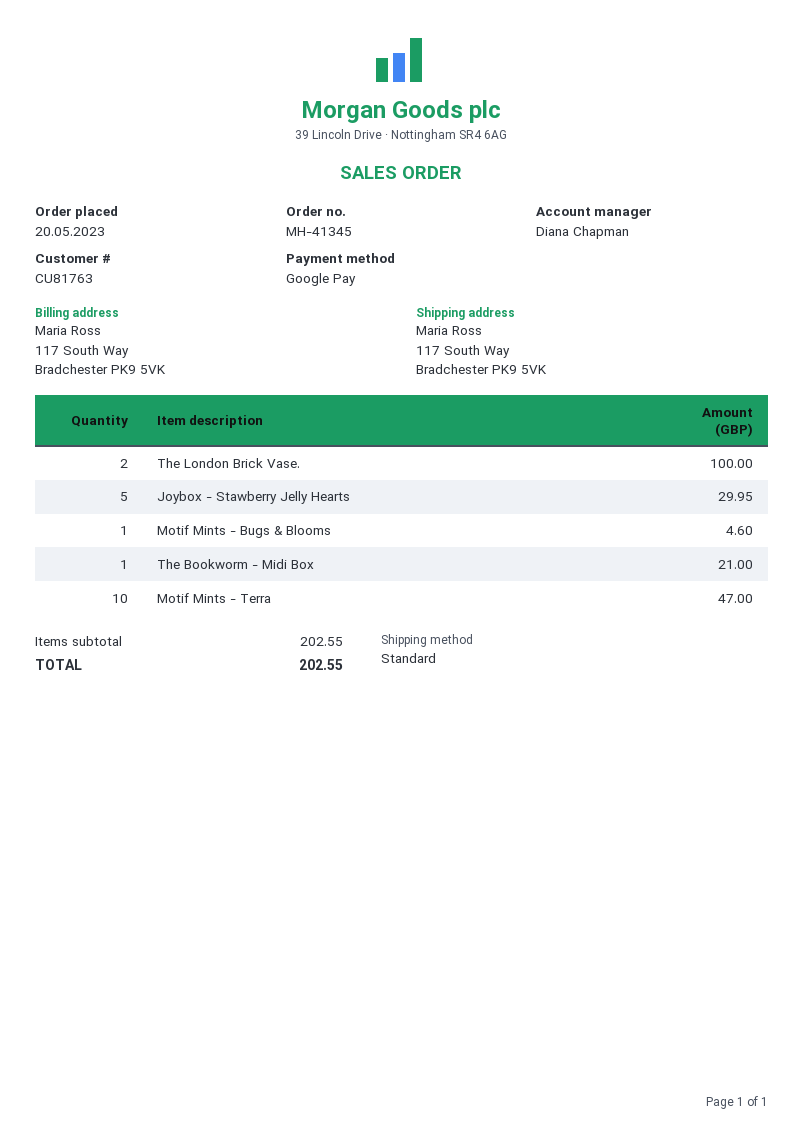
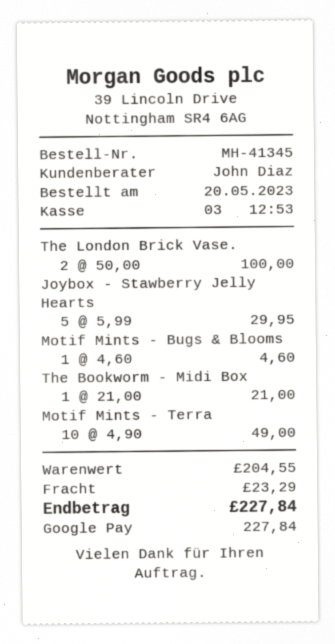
sales rep: Diana Chapman -> John Diaz
Motif Mints - Terra: 10 for 47.00 -> 10 for 49.00
subtotal: 202.55 -> 204.55
shipping: none -> 23.29
total: 202.55 -> 227.84

